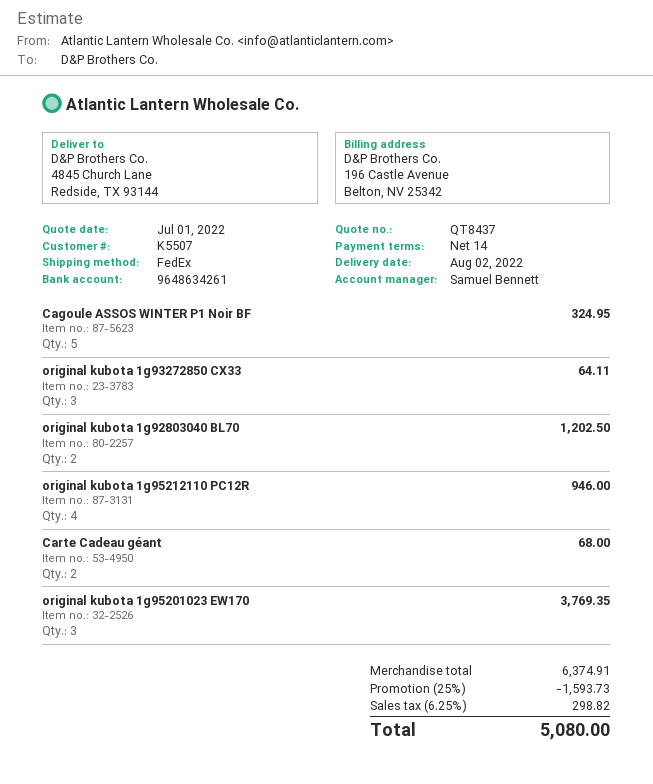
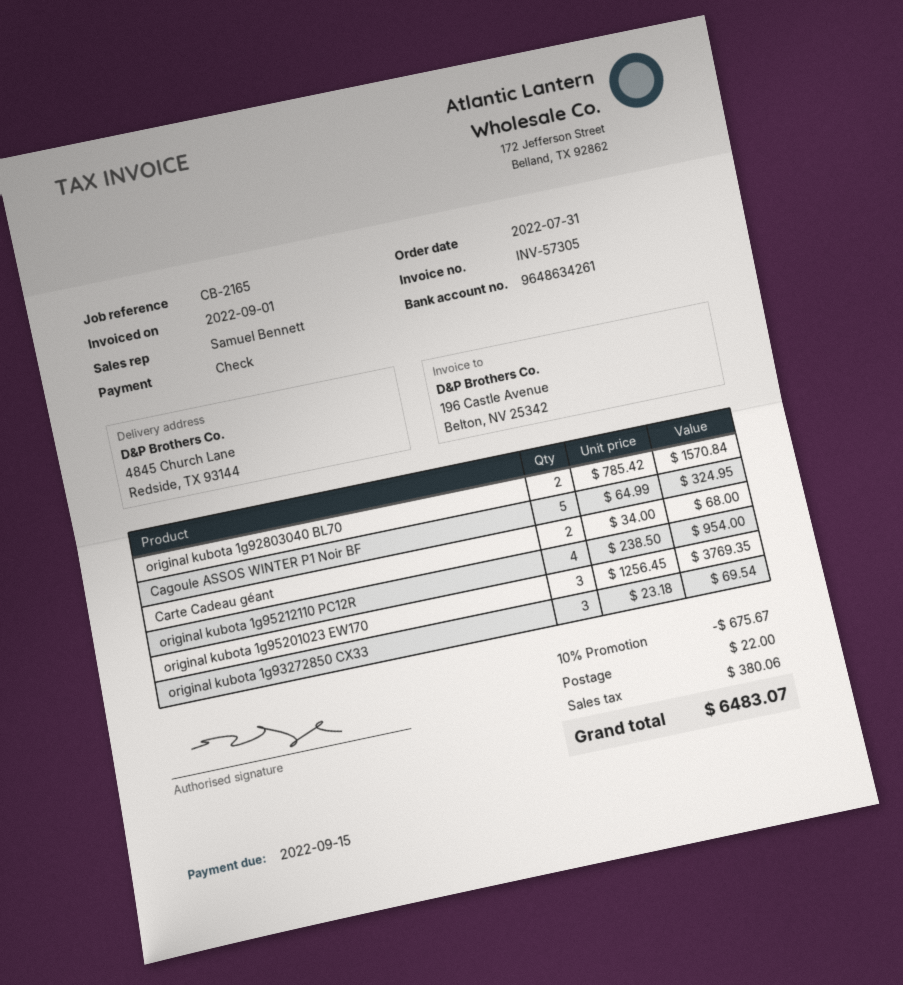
original kubota 1g93272850 CX33: 3 for 64.11 -> 3 for 69.54
original kubota 1g92803040 BL70: 2 for 1202.50 -> 2 for 1570.84
original kubota 1g95212110 PC12R: 4 for 946.00 -> 4 for 954.00
discount: 25% = 1593.73 -> 10% = 675.67
shipping: none -> 22.00
tax: 298.82 -> 380.06
total: 5080.00 -> 6483.07

